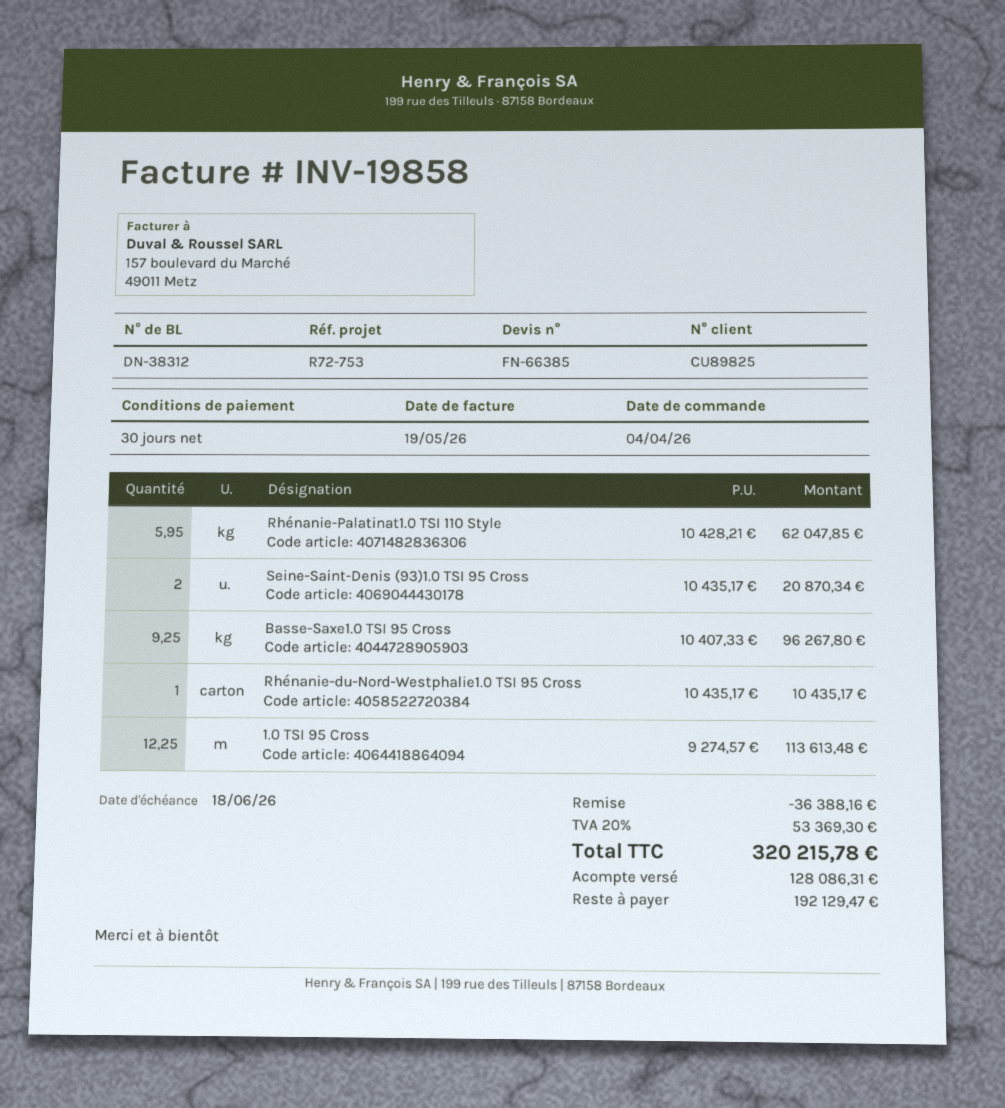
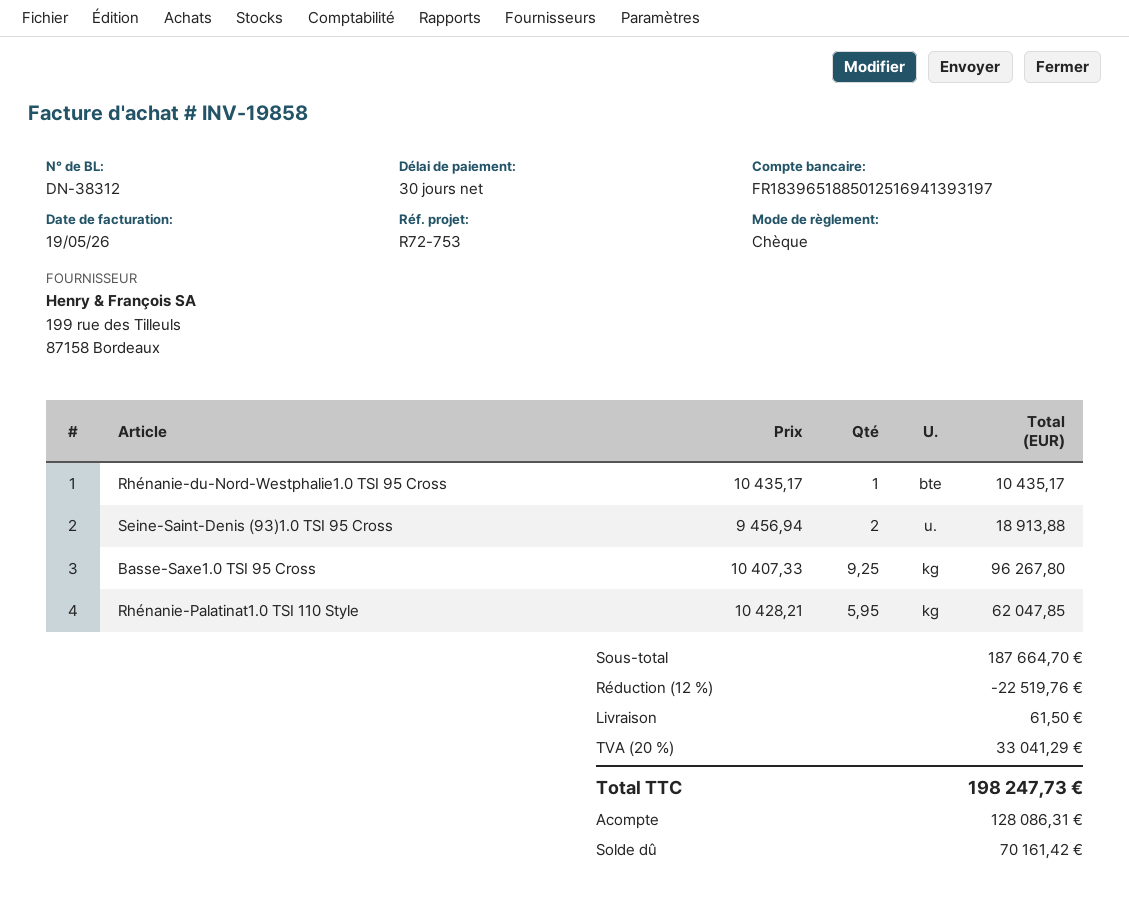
Seine-Saint-Denis (93)1.0 TSI 95 Cross: 2 x 10435.17 = 20870.34 -> 2 x 9456.94 = 18913.88
1.0 TSI 95 Cross: 12.25 x 9274.57 = 113613.48 -> none
discount: 36388.16 -> 22519.76
shipping: none -> 61.50
tax: 20% = 53369.30 -> 20% = 33041.29
total: 320215.78 -> 198247.73
balance: 192129.47 -> 70161.42

